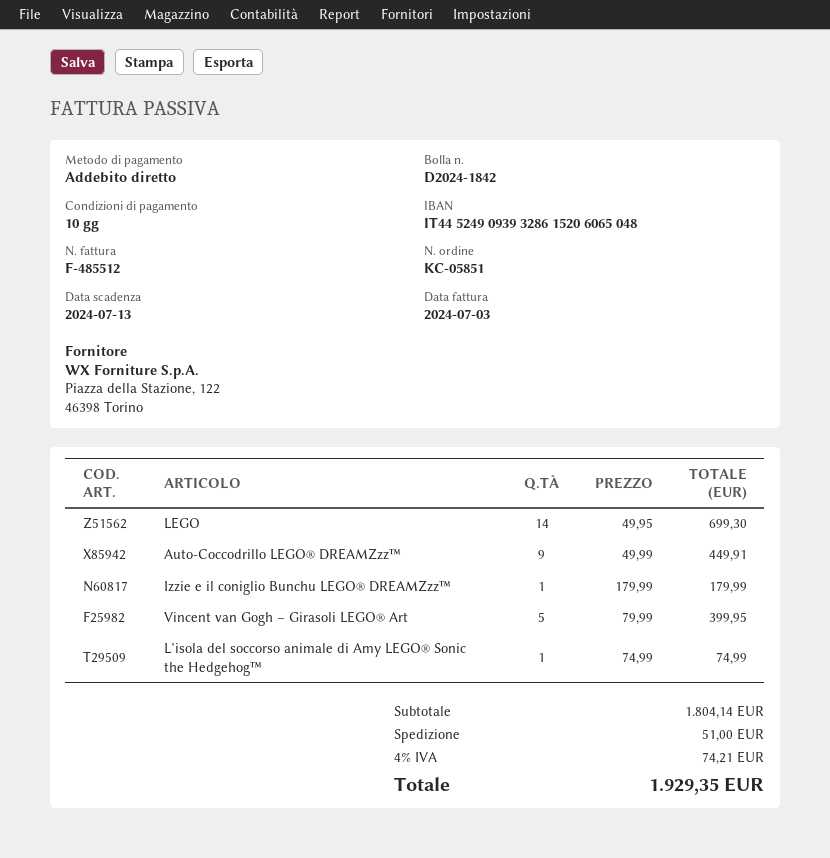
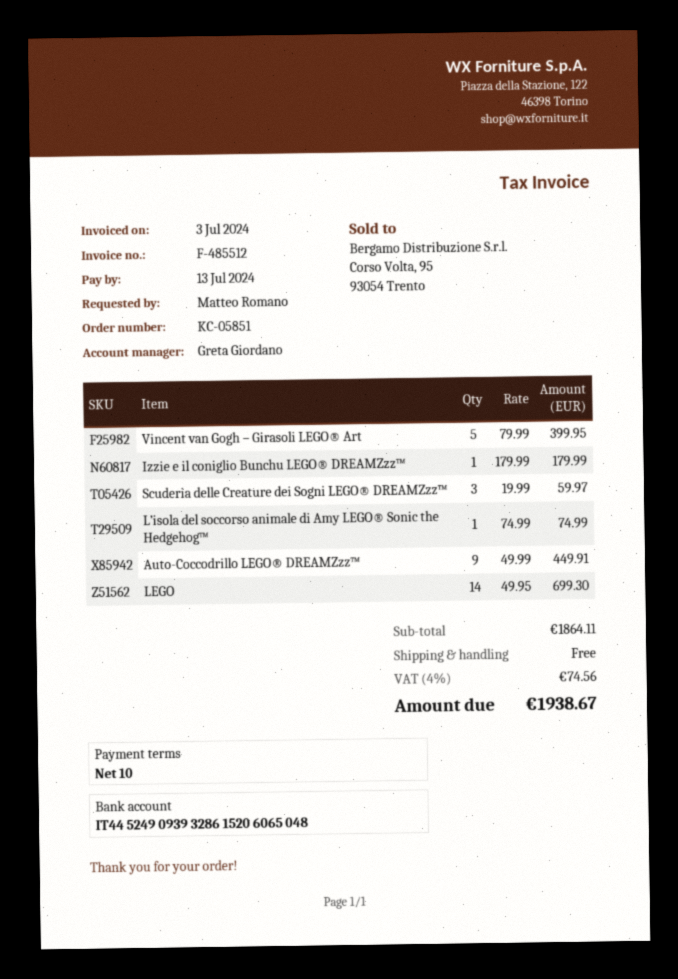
Scuderia delle Creature dei Sogni LEGO® DREAMZzz™: none -> 3 x 19.99 = 59.97
subtotal: 1804.14 -> 1864.11
shipping: 51.00 -> 0.00
tax: 4% = 74.21 -> 4% = 74.56
total: 1929.35 -> 1938.67

